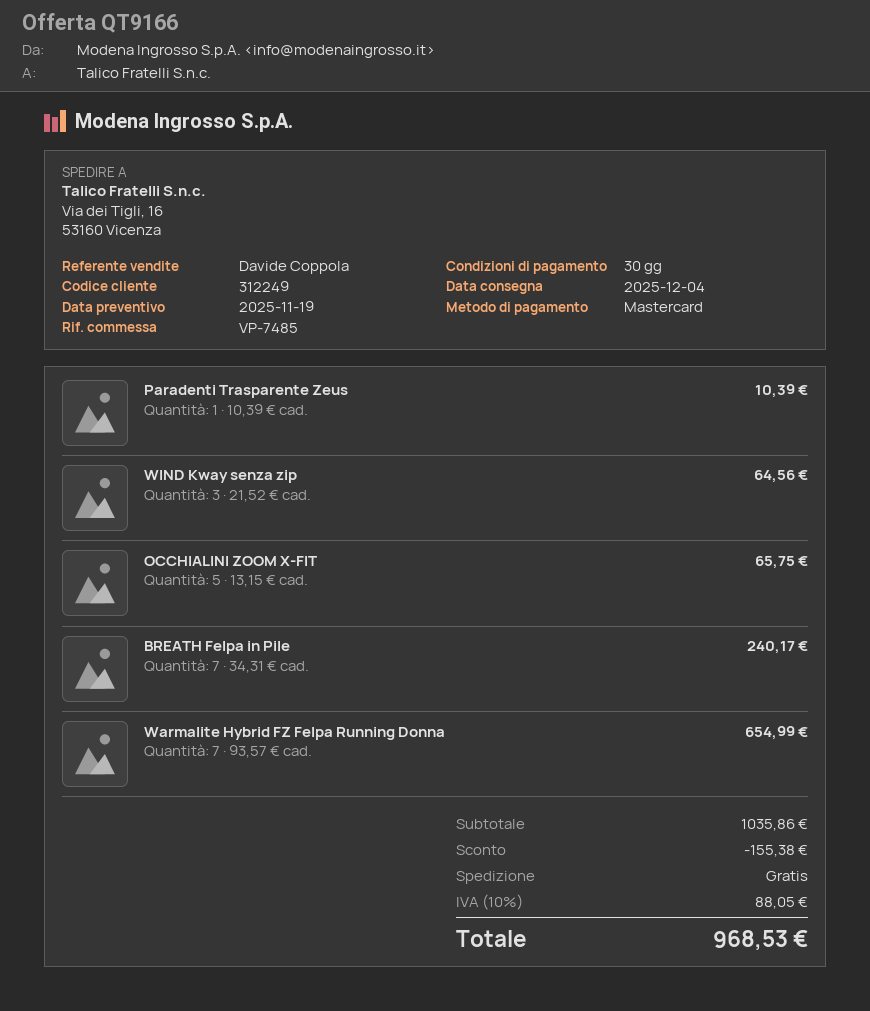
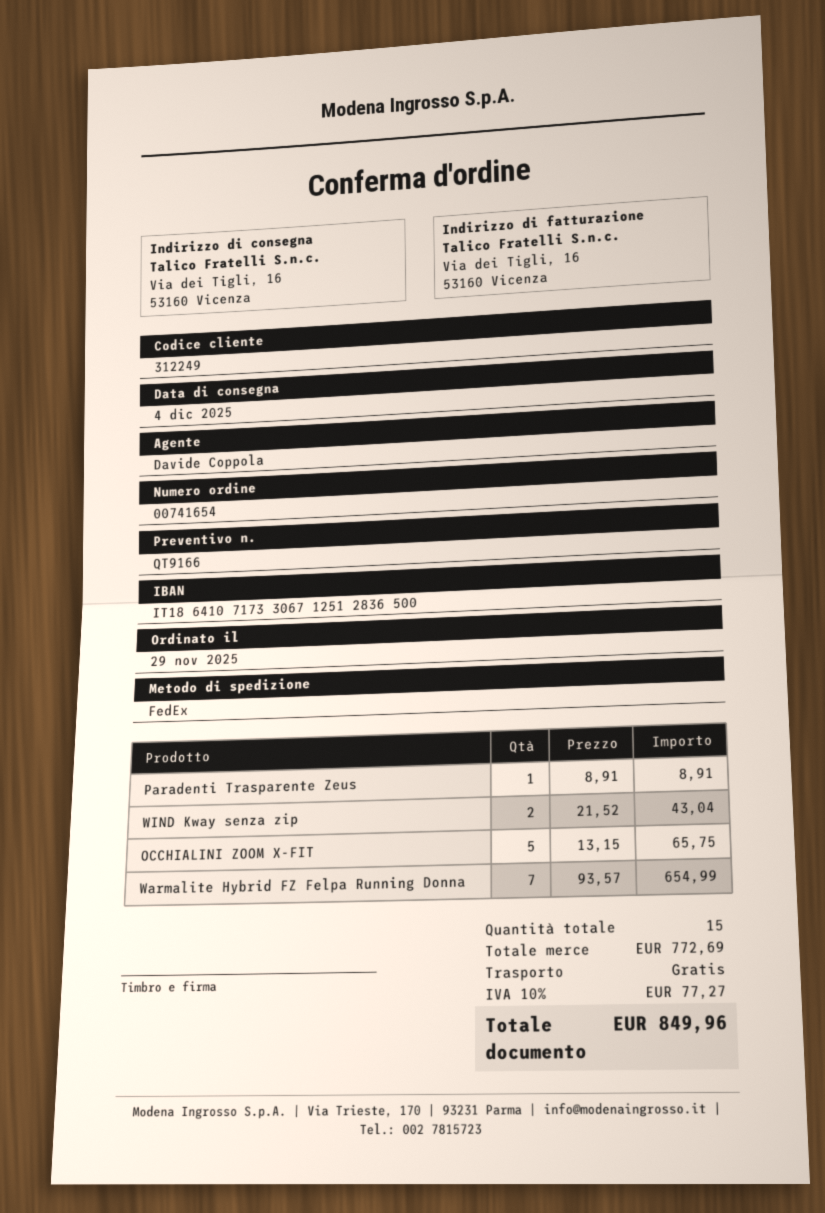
Paradenti Trasparente Zeus: 1 x 10.39 = 10.39 -> 1 x 8.91 = 8.91
WIND Kway senza zip: 3 x 21.52 = 64.56 -> 2 x 21.52 = 43.04
BREATH Felpa in Pile: 7 x 34.31 = 240.17 -> none
subtotal: 1035.86 -> 772.69
discount: 155.38 -> none
tax: 10% = 88.05 -> 10% = 77.27
total: 968.53 -> 849.96

